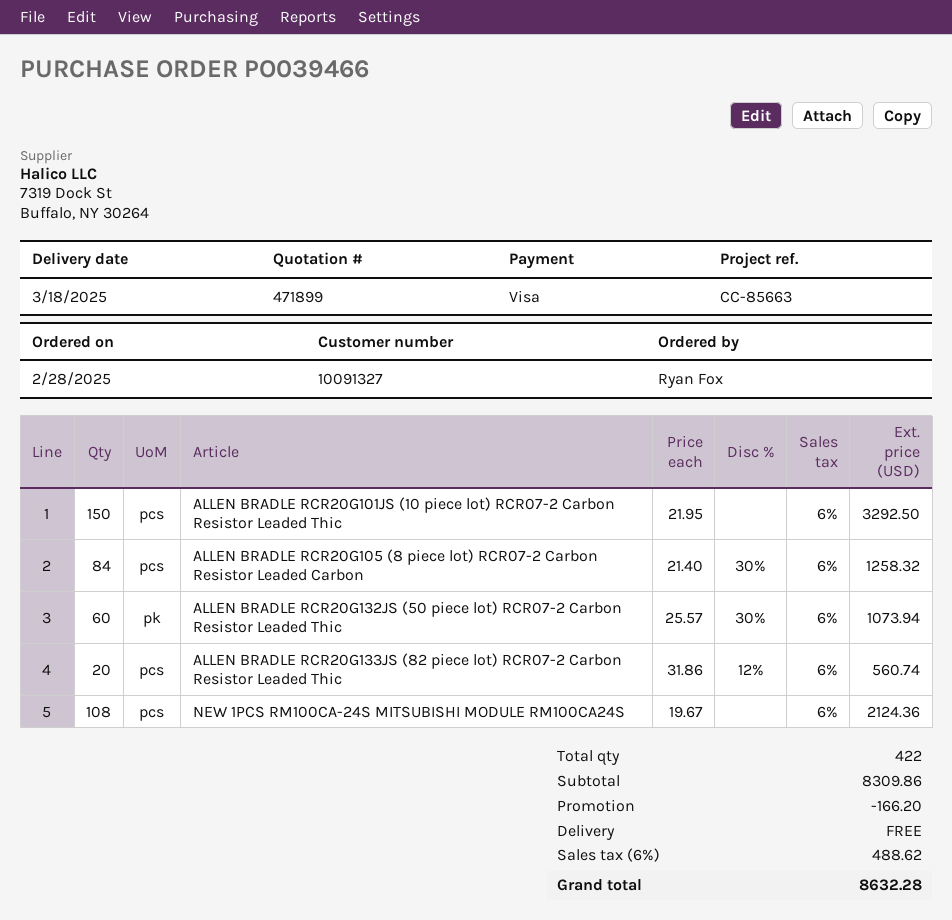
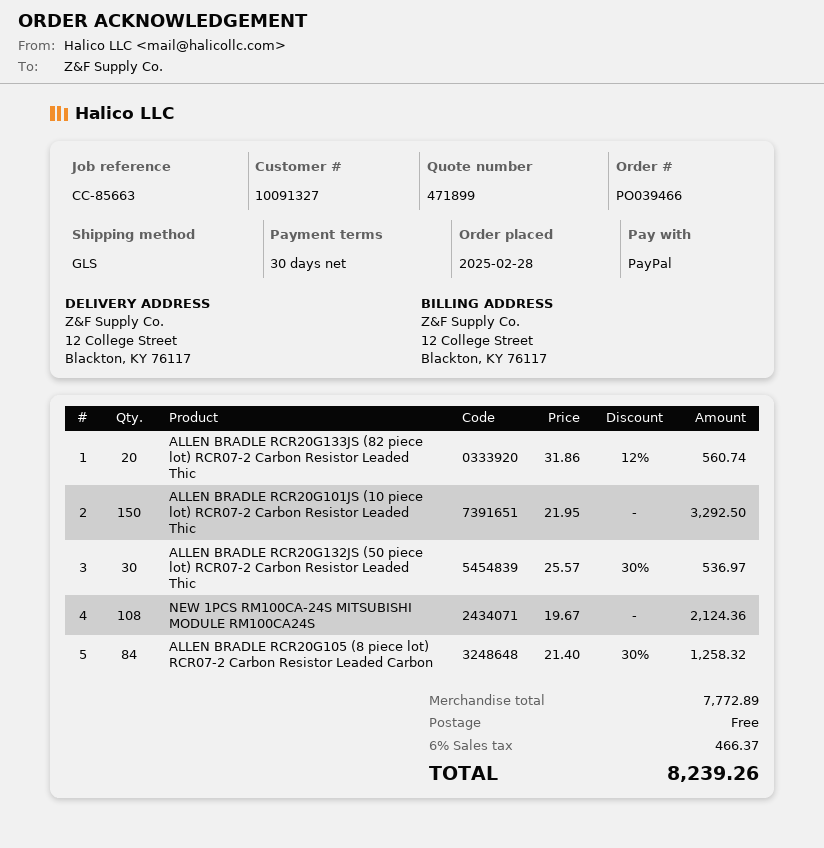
payment method: Visa -> PayPal
ALLEN BRADLE RCR20G132JS (50 piece lot) RCR07-2 Carbon Resistor Leaded Thic: 60 x 25.57 - 30% = 1073.94 -> 30 x 25.57 - 30% = 536.97
subtotal: 8309.86 -> 7772.89
discount: 166.20 -> none
tax: 6% = 488.62 -> 6% = 466.37
total: 8632.28 -> 8239.26

